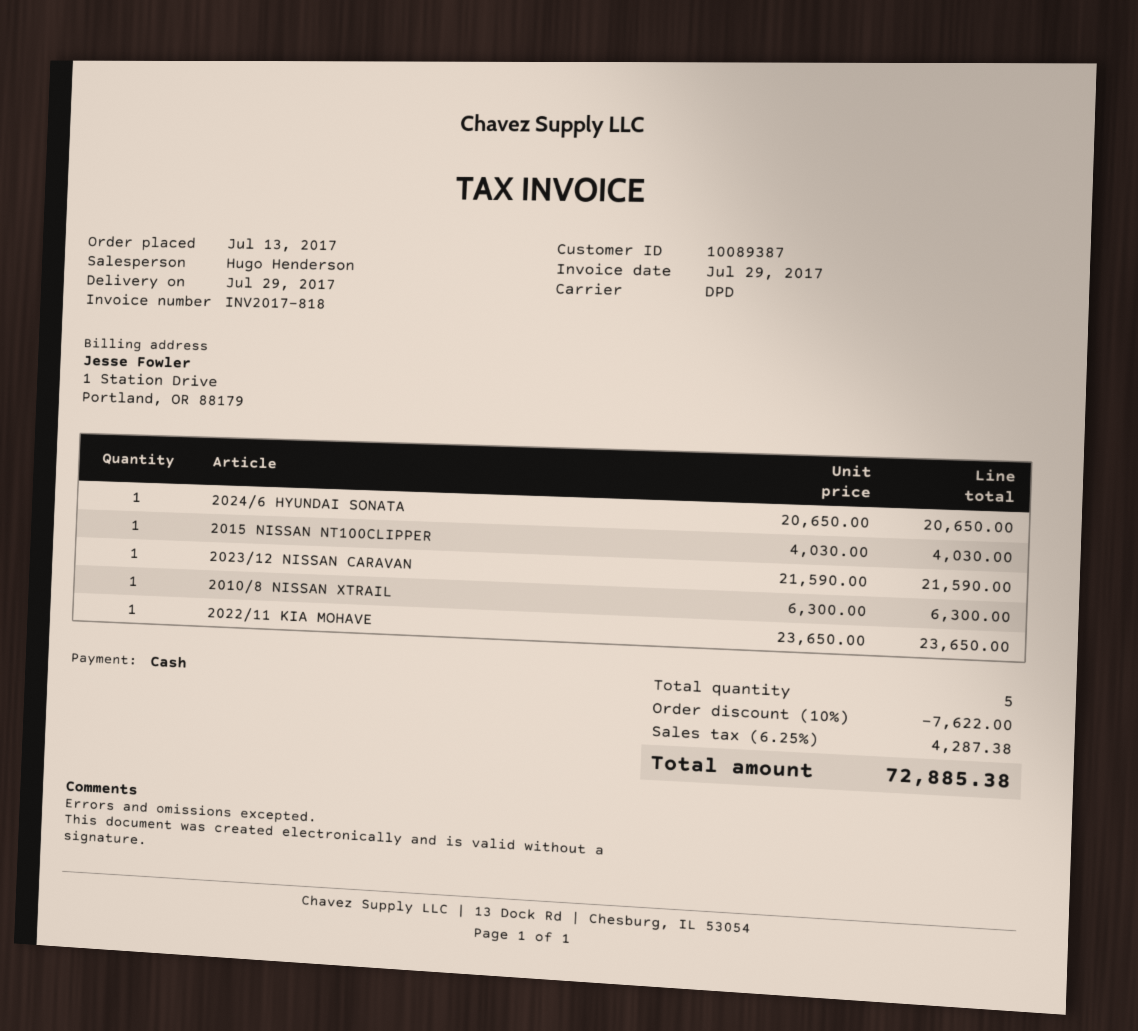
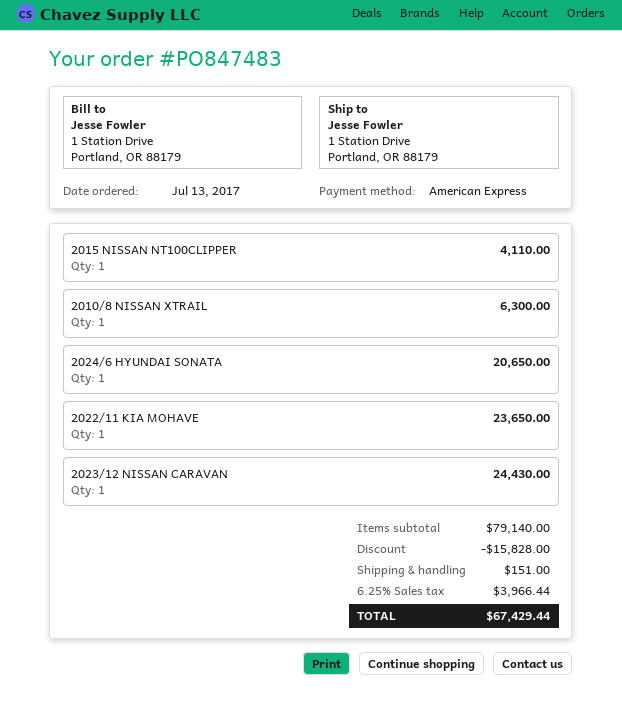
payment method: cash -> American Express
2015 NISSAN NT100CLIPPER: 1 for 4030.00 -> 1 for 4110.00
2023/12 NISSAN CARAVAN: 1 for 21590.00 -> 1 for 24430.00
discount: 7622.00 -> 15828.00
shipping: none -> 151.00
tax: 6.25% = 4287.38 -> 6.25% = 3966.44
total: 72885.38 -> 67429.44

